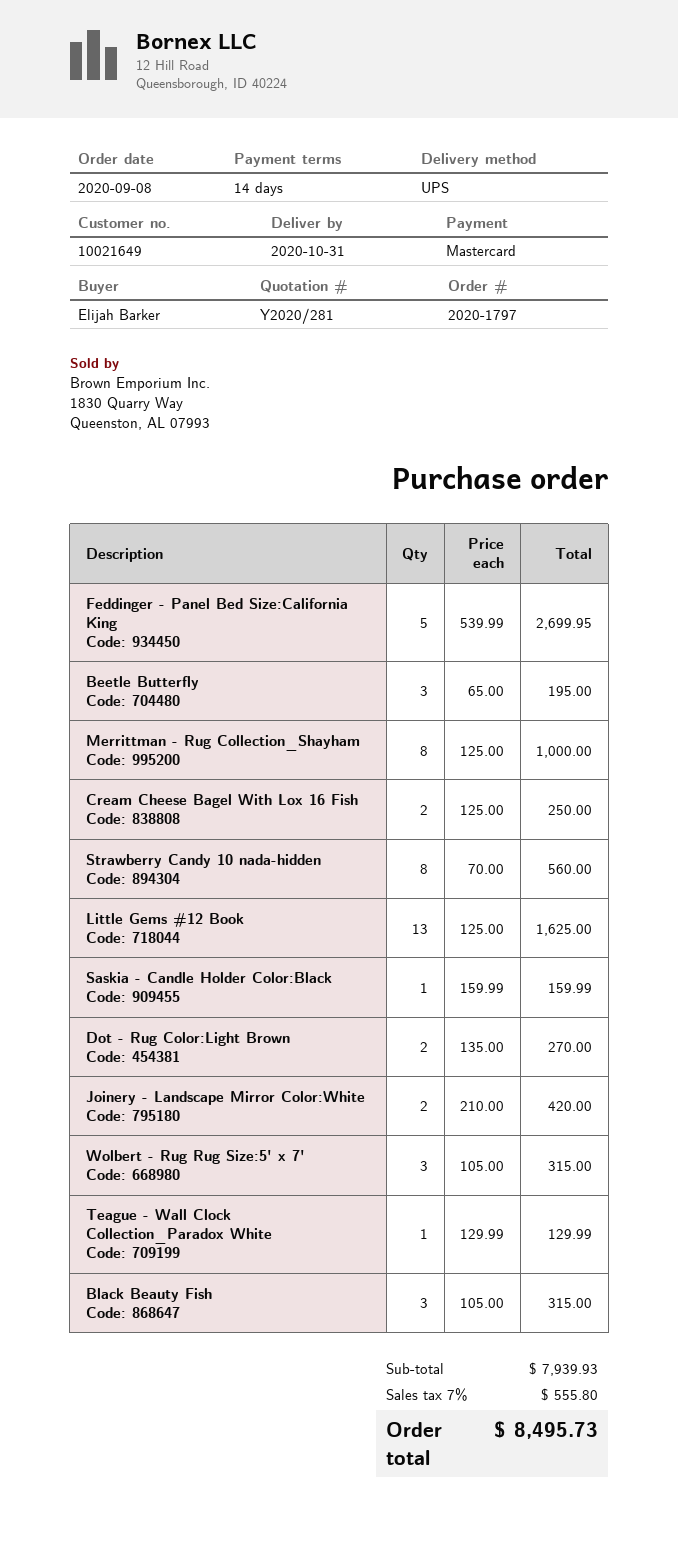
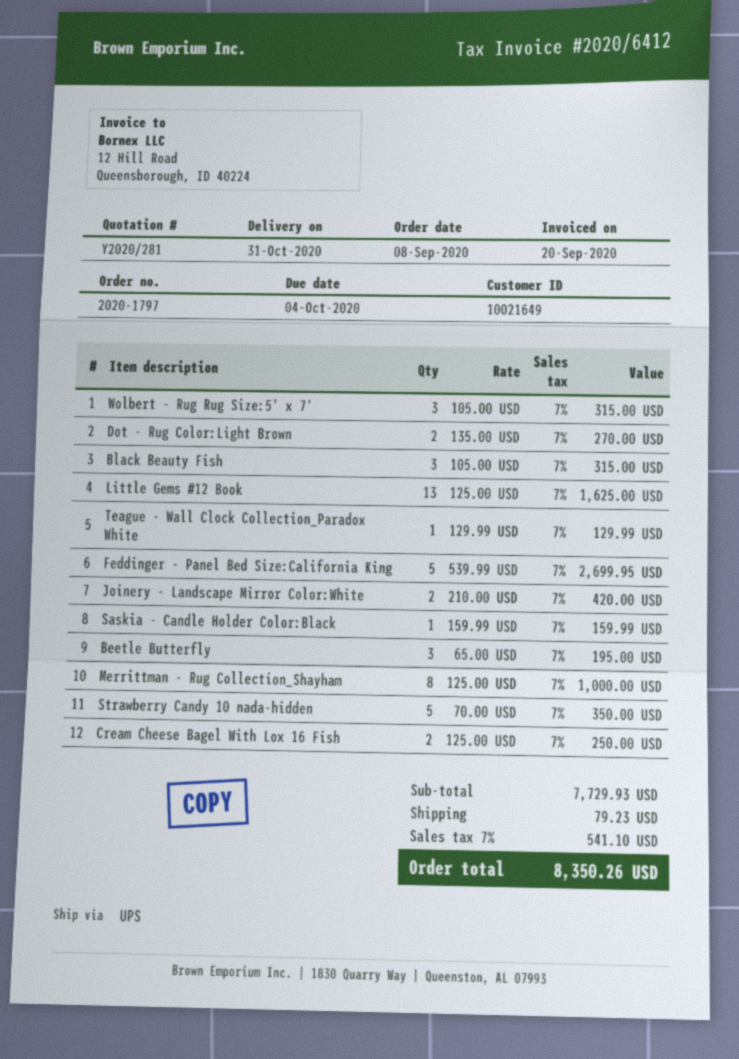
Strawberry Candy 10 nada-hidden: 8 x 70.00 = 560.00 -> 5 x 70.00 = 350.00
subtotal: 7939.93 -> 7729.93
shipping: none -> 79.23
tax: 7% = 555.80 -> 7% = 541.10
total: 8495.73 -> 8350.26

